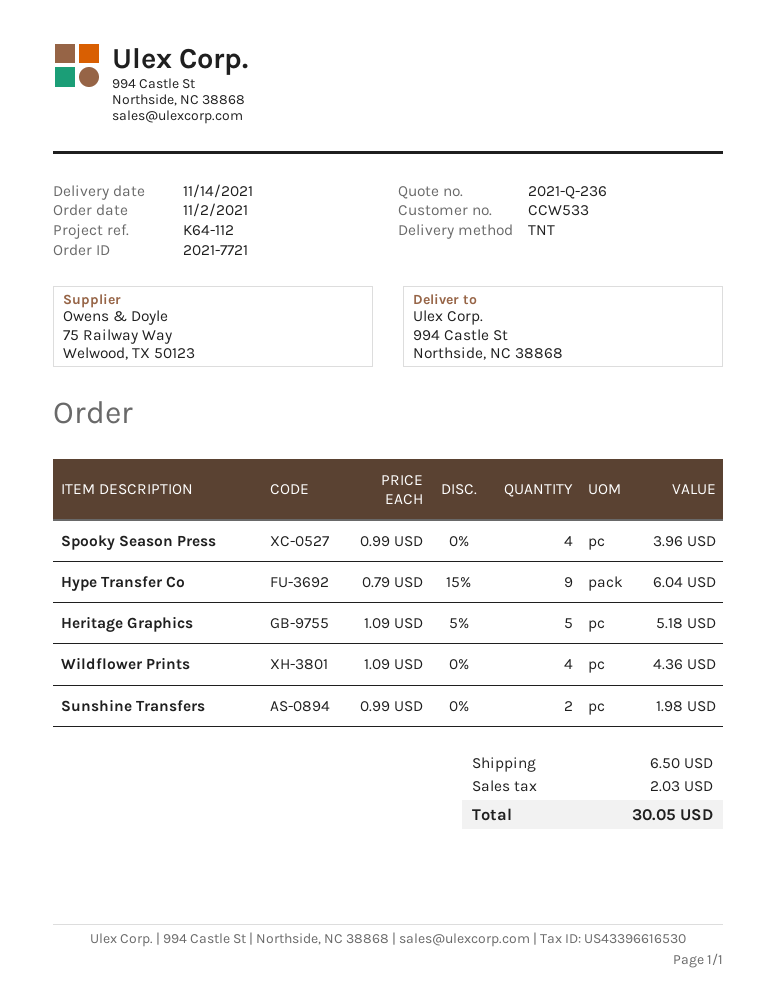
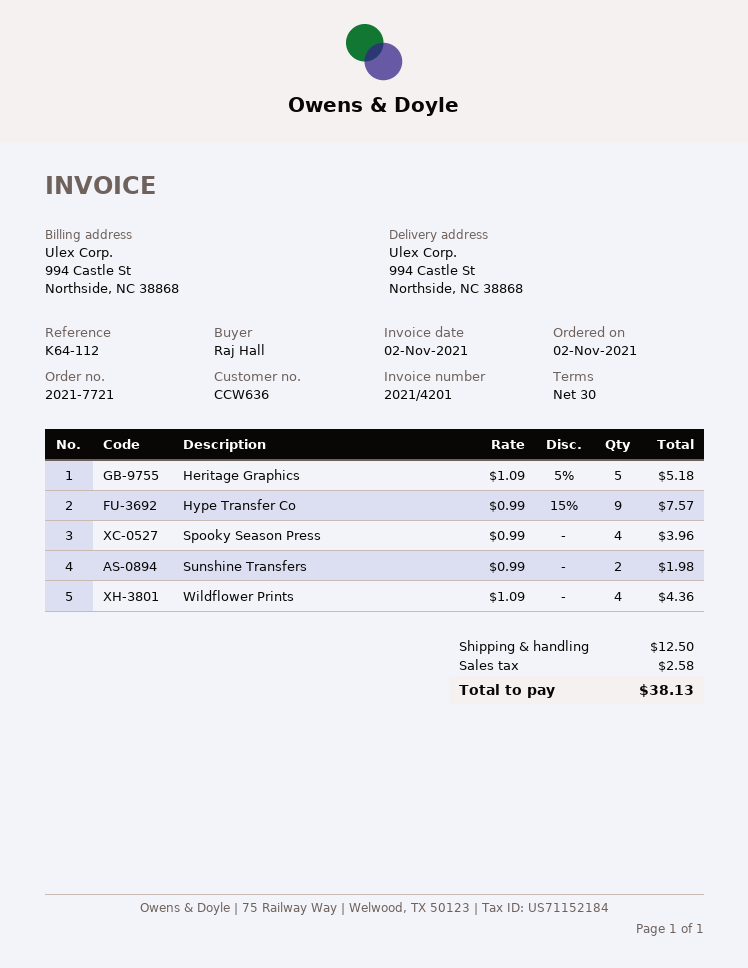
customer number: CCW533 -> CCW636
Hype Transfer Co: 9 x 0.79 - 15% = 6.04 -> 9 x 0.99 - 15% = 7.57
shipping: 6.50 -> 12.50
tax: 2.03 -> 2.58
total: 30.05 -> 38.13

